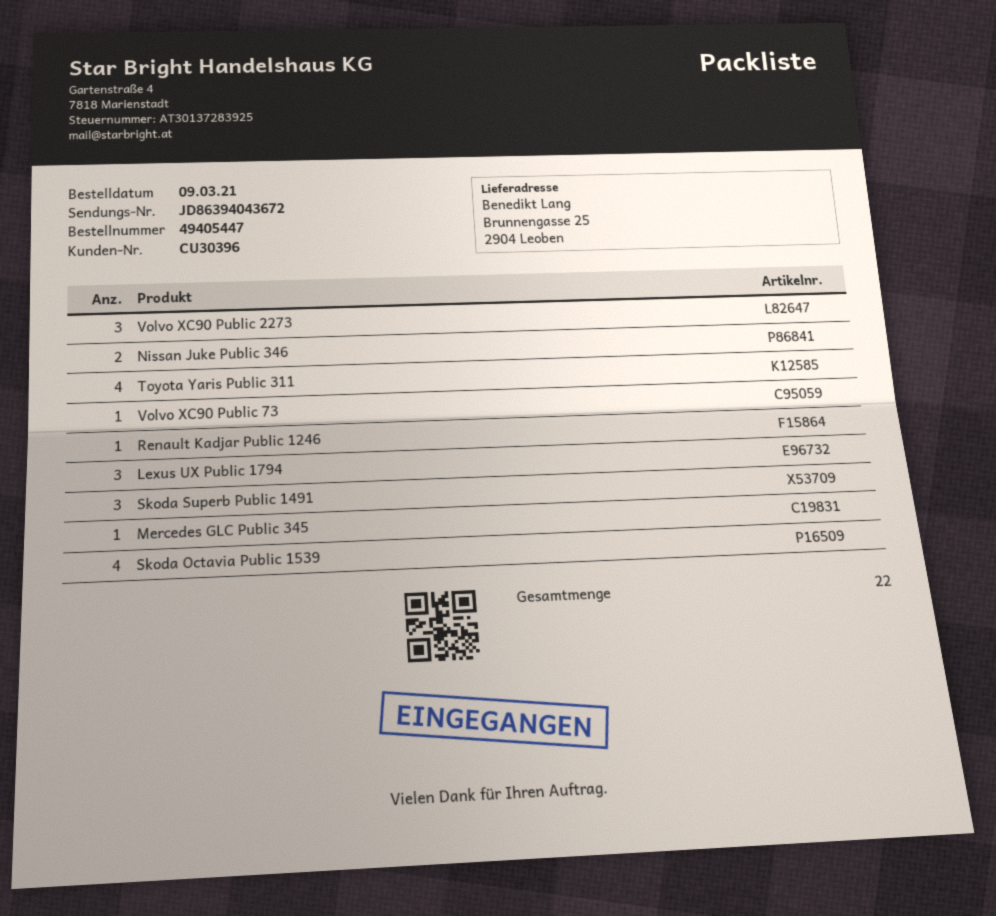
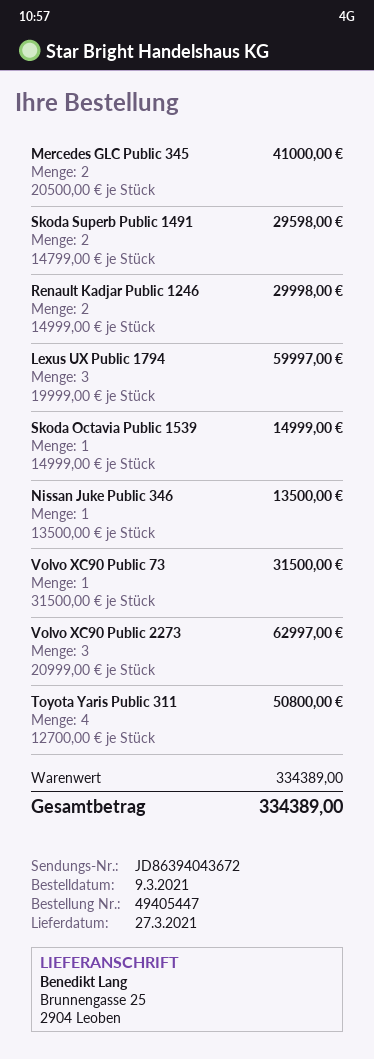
Nissan Juke Public 346: 2 -> 1
Renault Kadjar Public 1246: 1 -> 2
Skoda Superb Public 1491: 3 -> 2
Mercedes GLC Public 345: 1 -> 2
Skoda Octavia Public 1539: 4 -> 1

